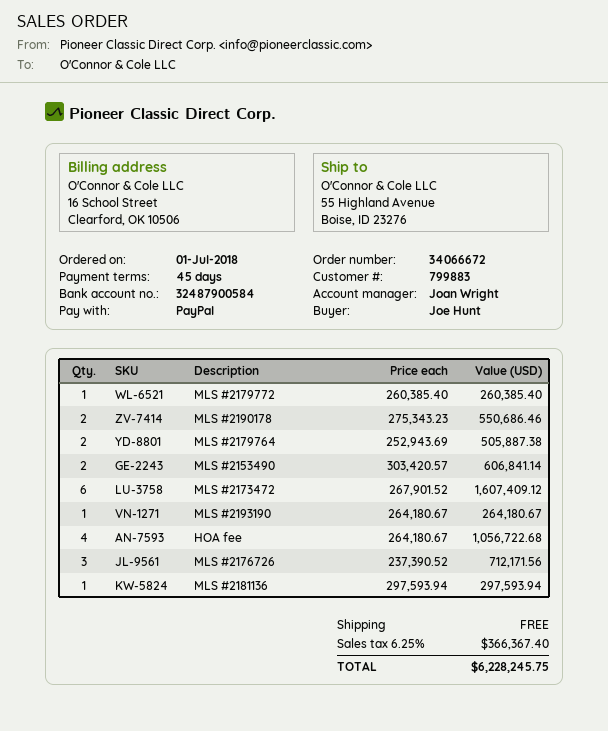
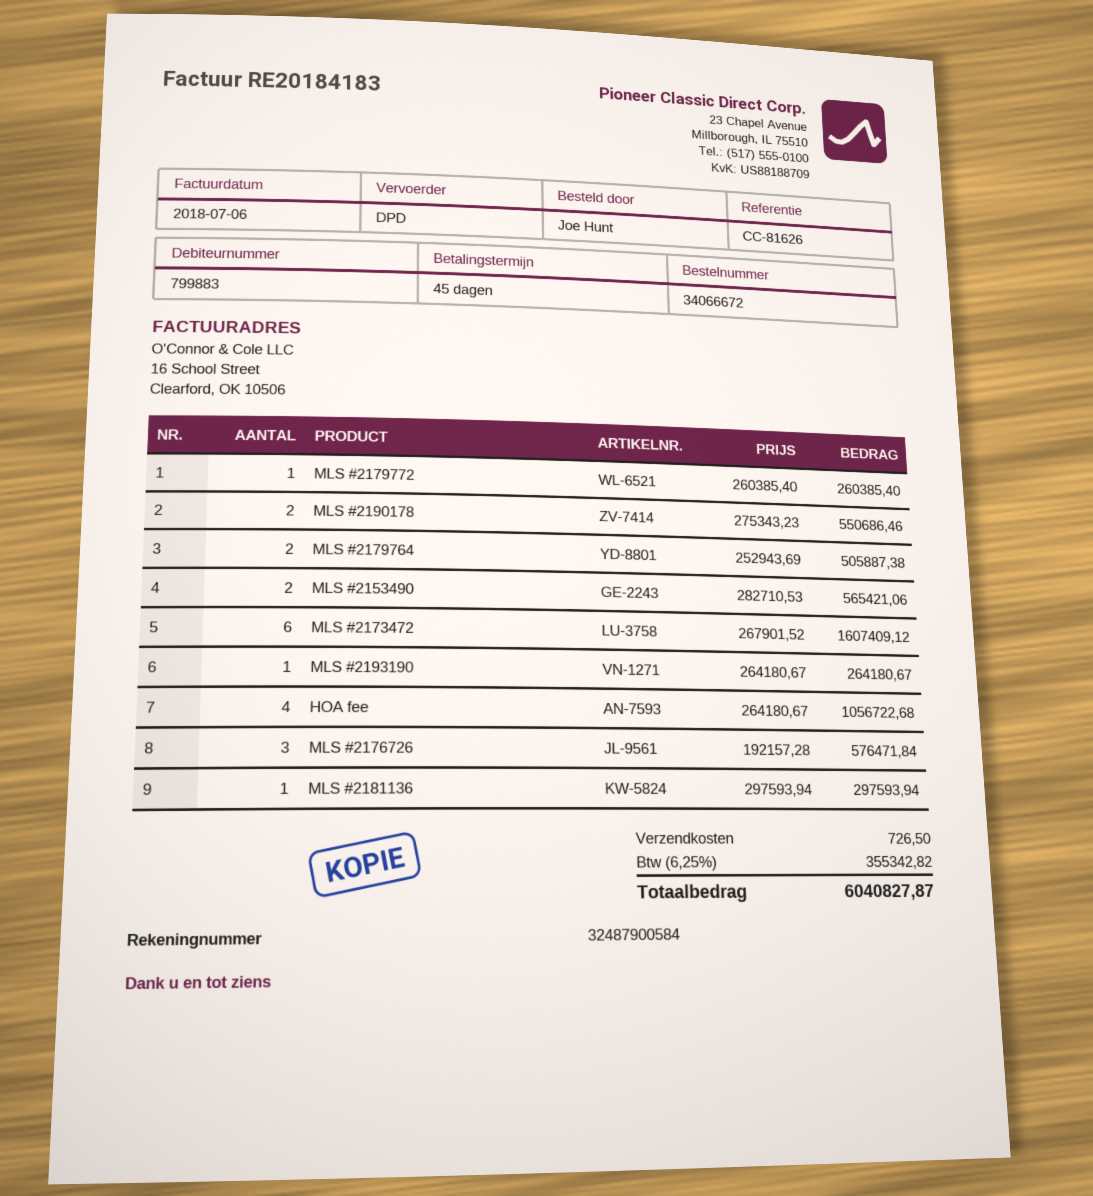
MLS #2153490: 2 x 303420.57 = 606841.14 -> 2 x 282710.53 = 565421.06
MLS #2176726: 3 x 237390.52 = 712171.56 -> 3 x 192157.28 = 576471.84
shipping: 0.00 -> 726.50
tax: 6.25% = 366367.40 -> 6.25% = 355342.82
total: 6228245.75 -> 6040827.87

